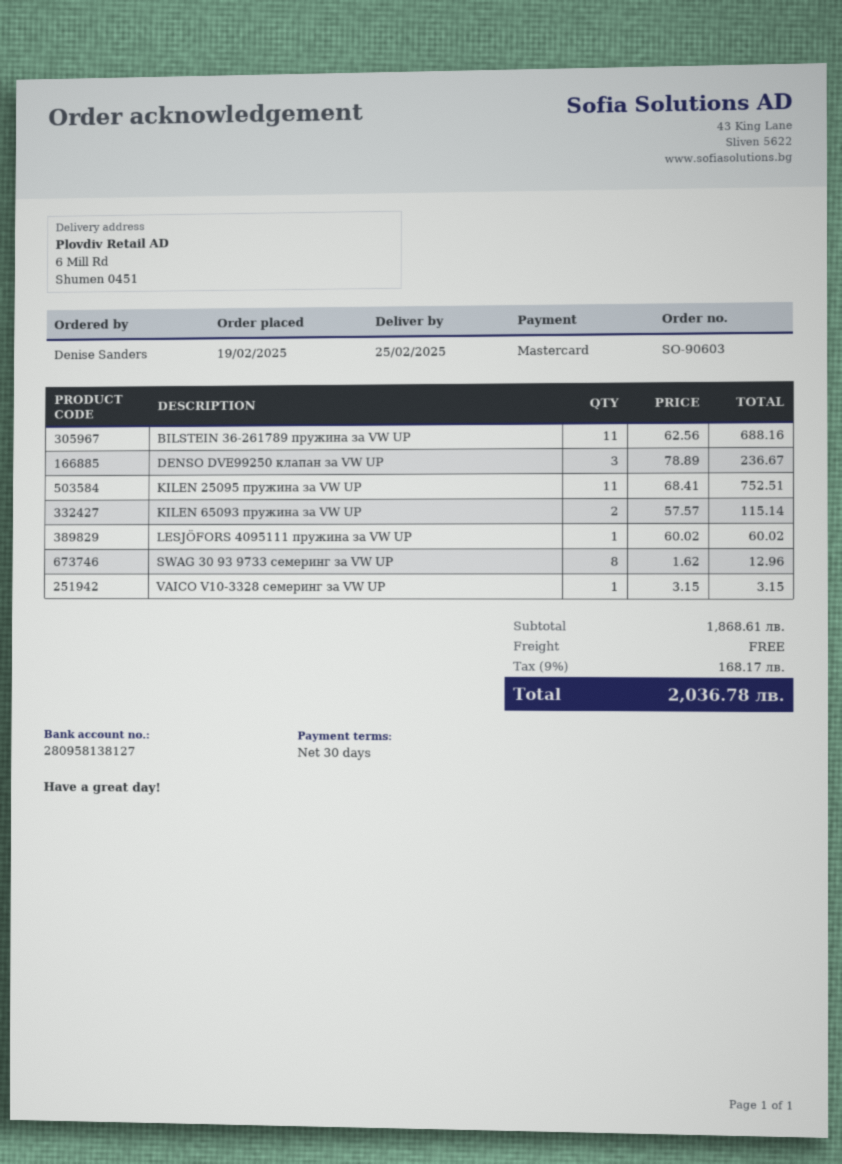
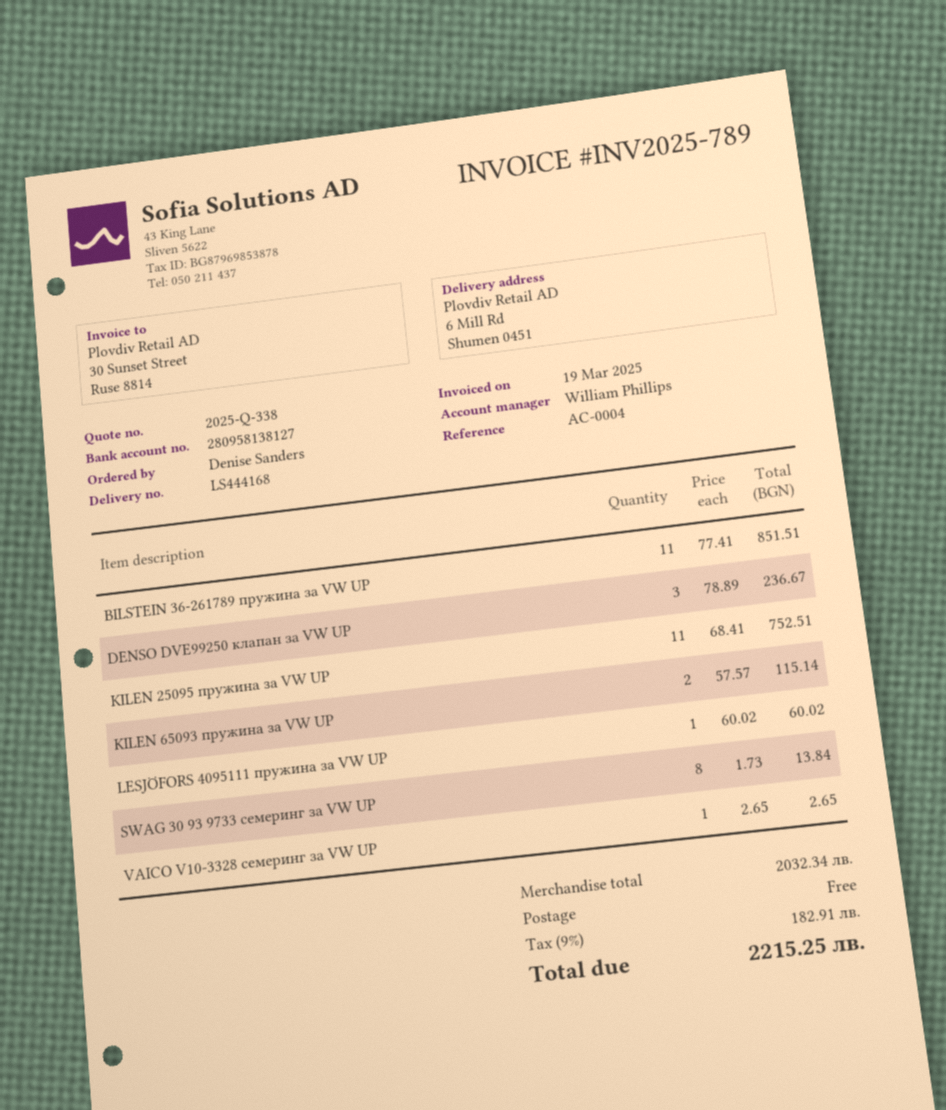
BILSTEIN 36-261789 пружина за VW UP: 11 x 62.56 = 688.16 -> 11 x 77.41 = 851.51
SWAG 30 93 9733 семеринг за VW UP: 8 x 1.62 = 12.96 -> 8 x 1.73 = 13.84
VAICO V10-3328 семеринг за VW UP: 1 x 3.15 = 3.15 -> 1 x 2.65 = 2.65
subtotal: 1868.61 -> 2032.34
tax: 9% = 168.17 -> 9% = 182.91
total: 2036.78 -> 2215.25

